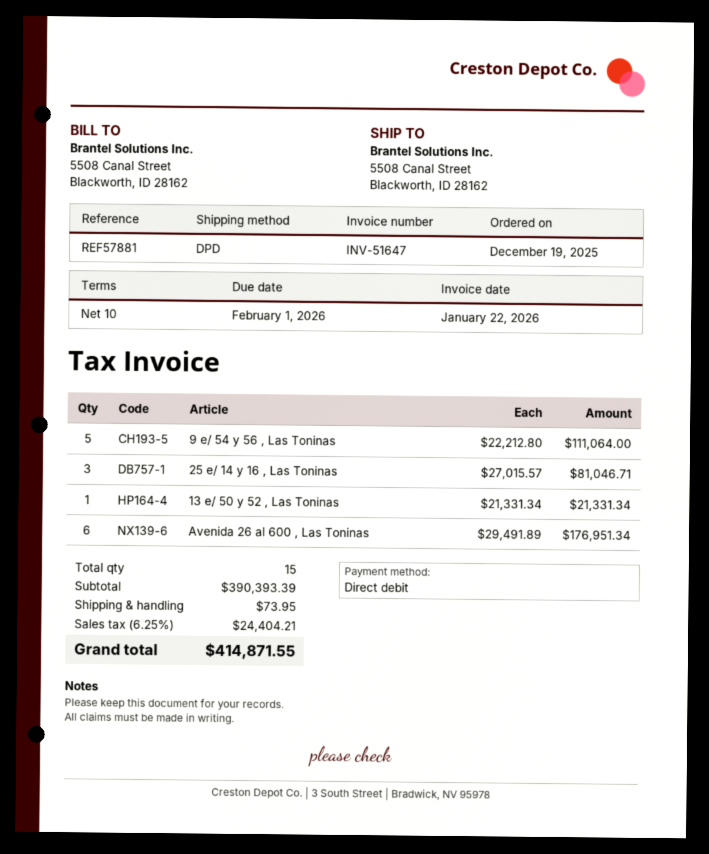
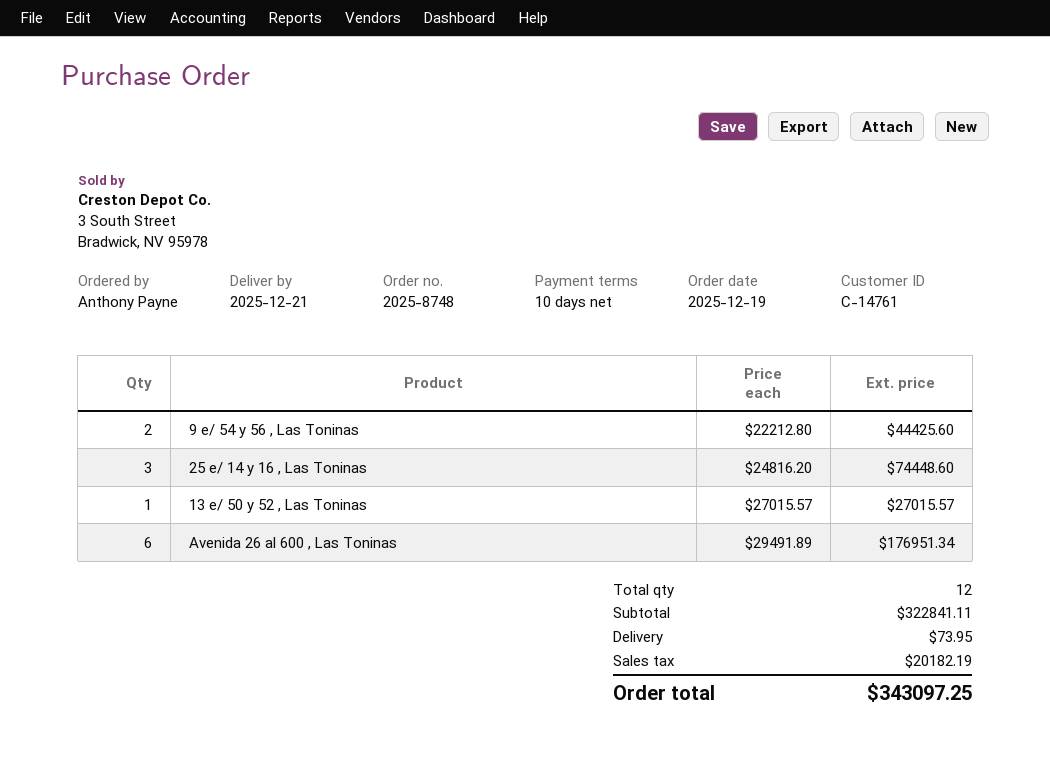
9 e/ 54 y 56 , Las Toninas: 5 x 22212.80 = 111064.00 -> 2 x 22212.80 = 44425.60
25 e/ 14 y 16 , Las Toninas: 3 x 27015.57 = 81046.71 -> 3 x 24816.20 = 74448.60
13 e/ 50 y 52 , Las Toninas: 1 x 21331.34 = 21331.34 -> 1 x 27015.57 = 27015.57
total quantity: 15 -> 12
subtotal: 390393.39 -> 322841.11
tax: 24404.21 -> 20182.19
total: 414871.55 -> 343097.25

